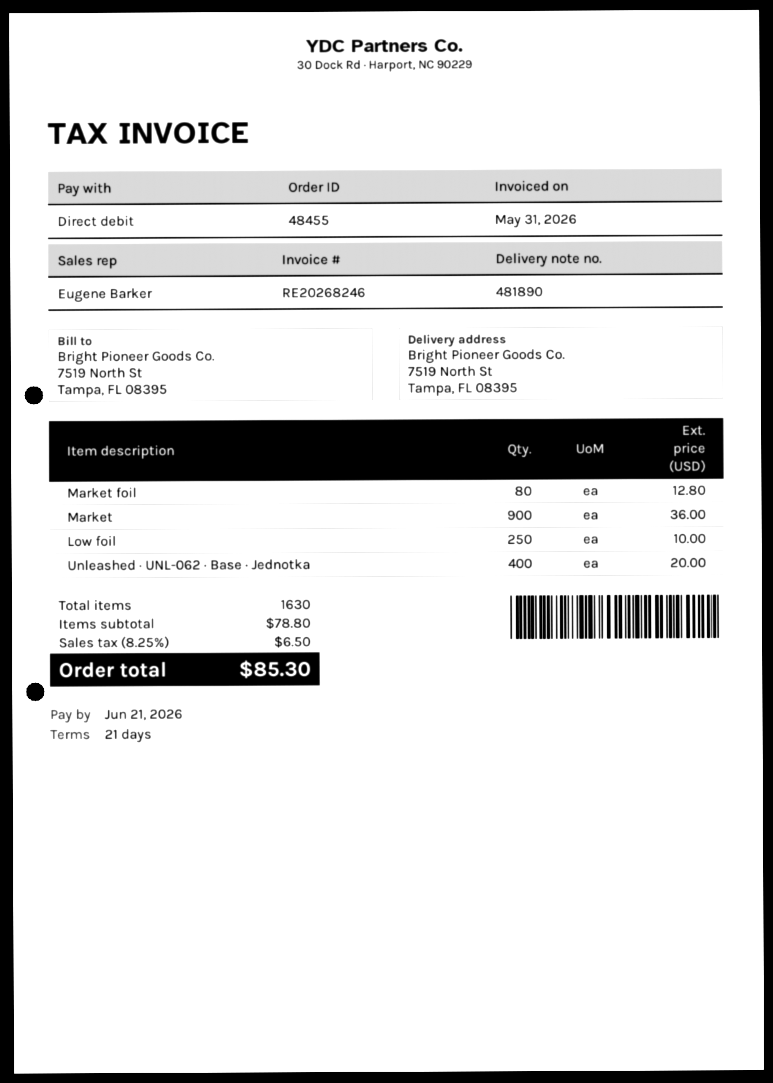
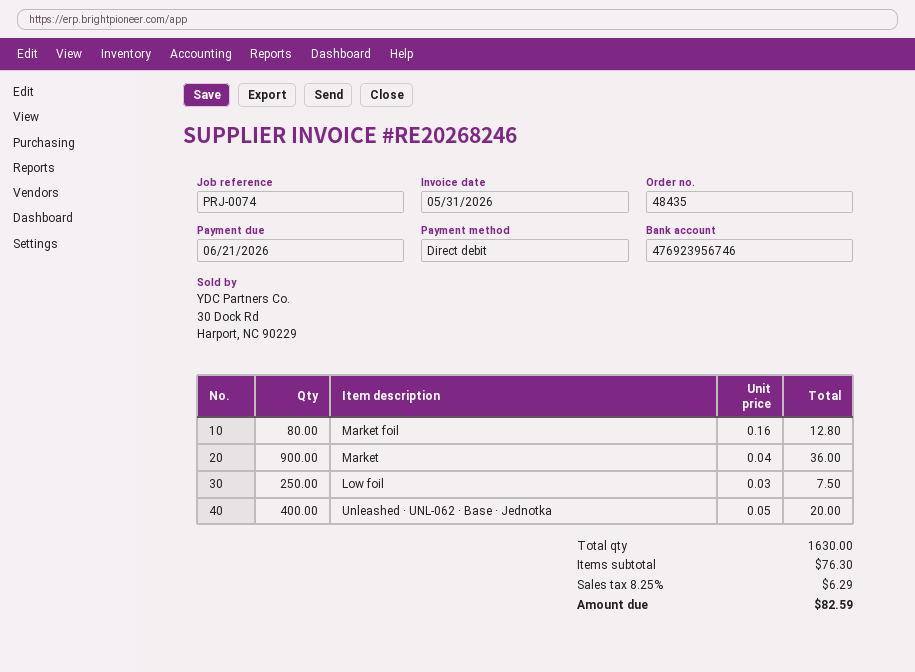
order number: 48455 -> 48435
Low foil: 250 for 10.00 -> 250 for 7.50
subtotal: 78.80 -> 76.30
tax: 8.25% = 6.50 -> 8.25% = 6.29
total: 85.30 -> 82.59

